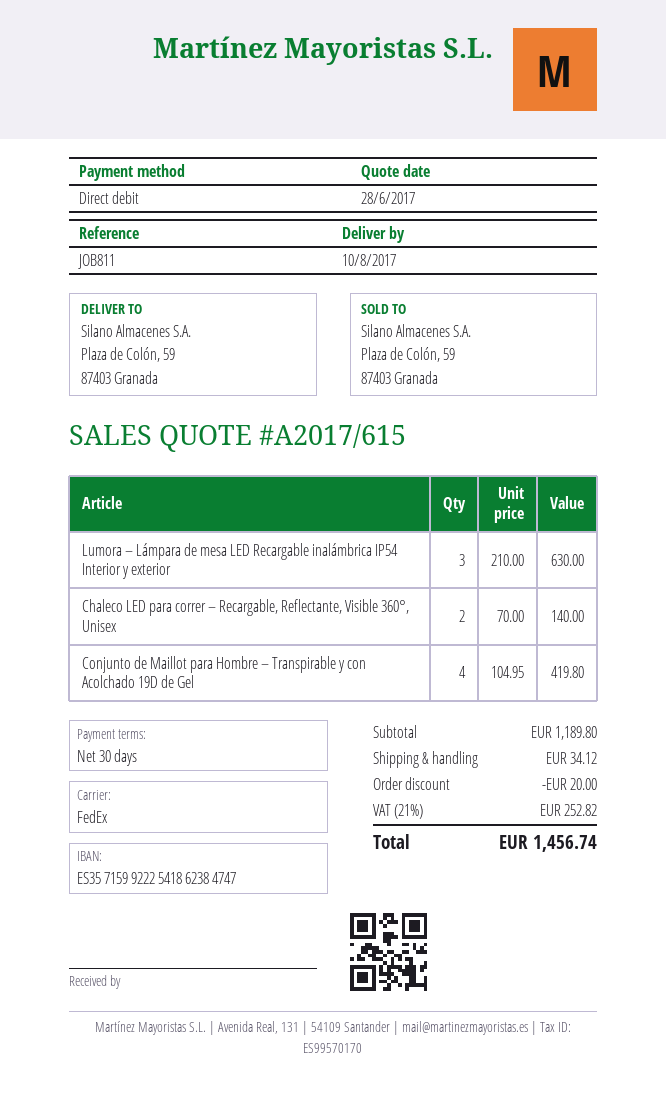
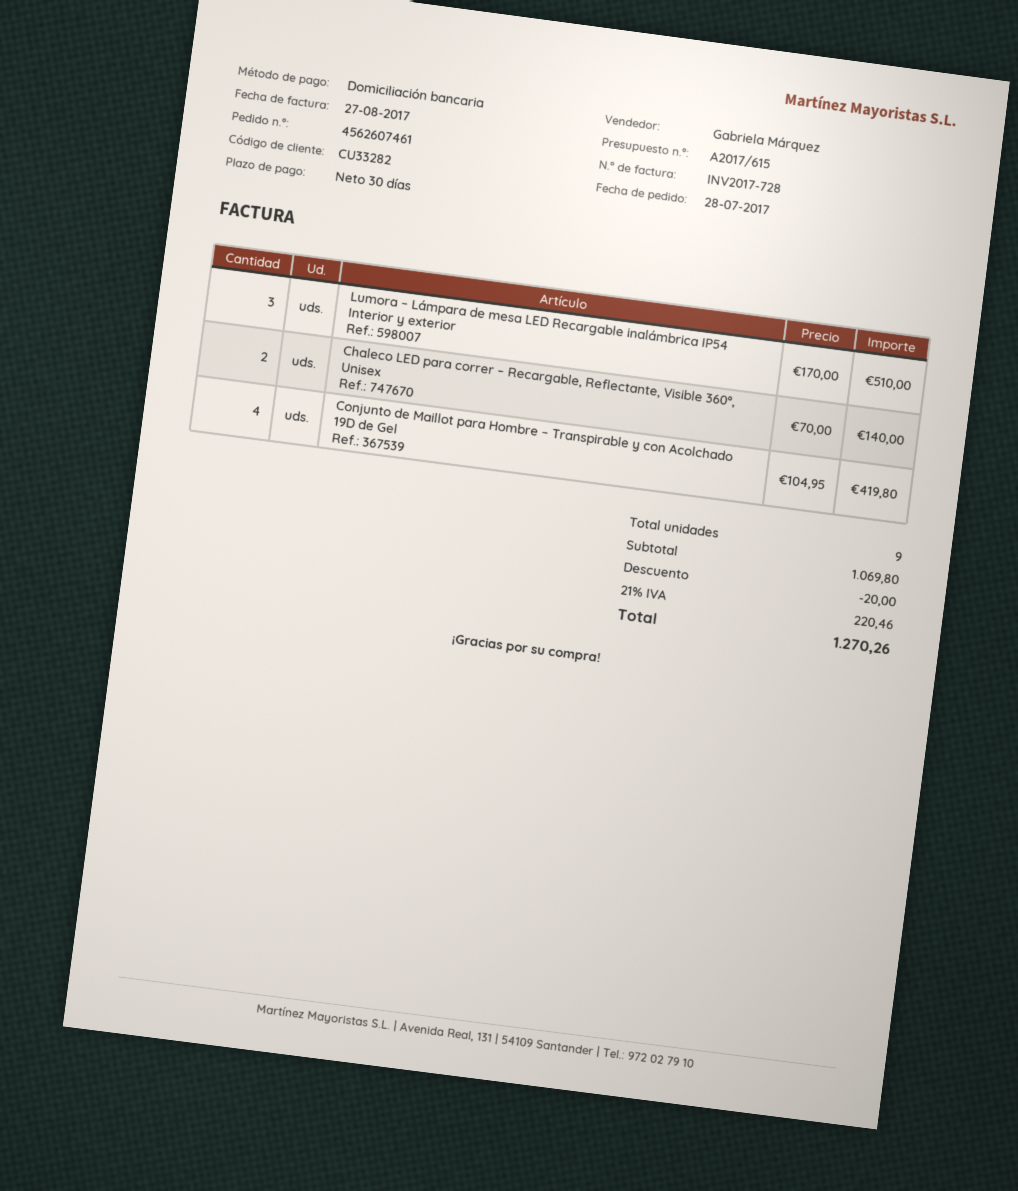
Lumora – Lámpara de mesa LED Recargable inalámbrica IP54 Interior y exterior: 3 x 210.00 = 630.00 -> 3 x 170.00 = 510.00
subtotal: 1189.80 -> 1069.80
shipping: 34.12 -> none
tax: 21% = 252.82 -> 21% = 220.46
total: 1456.74 -> 1270.26

